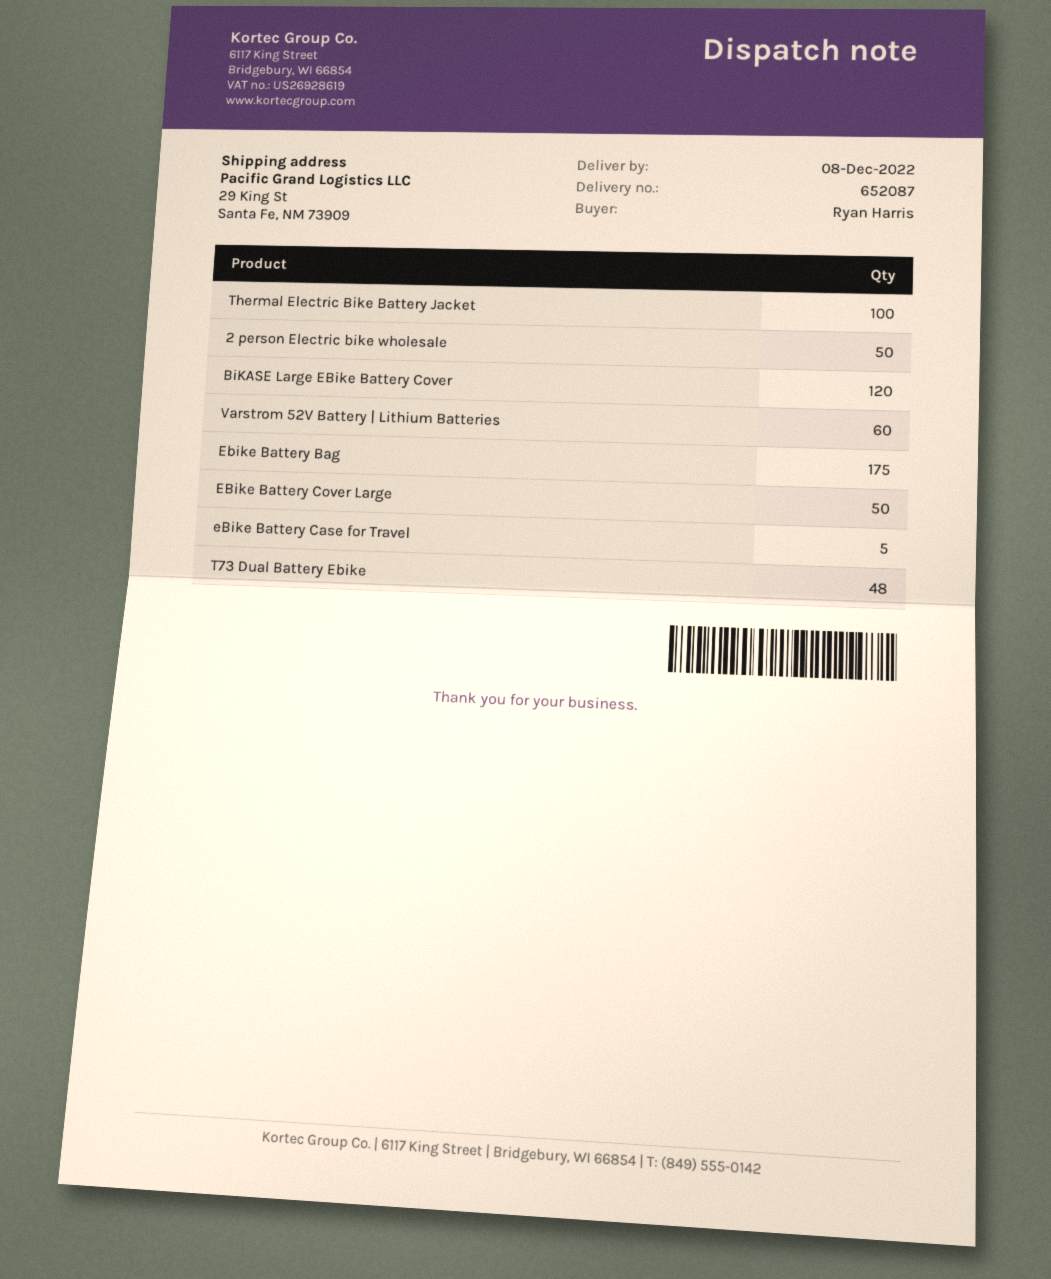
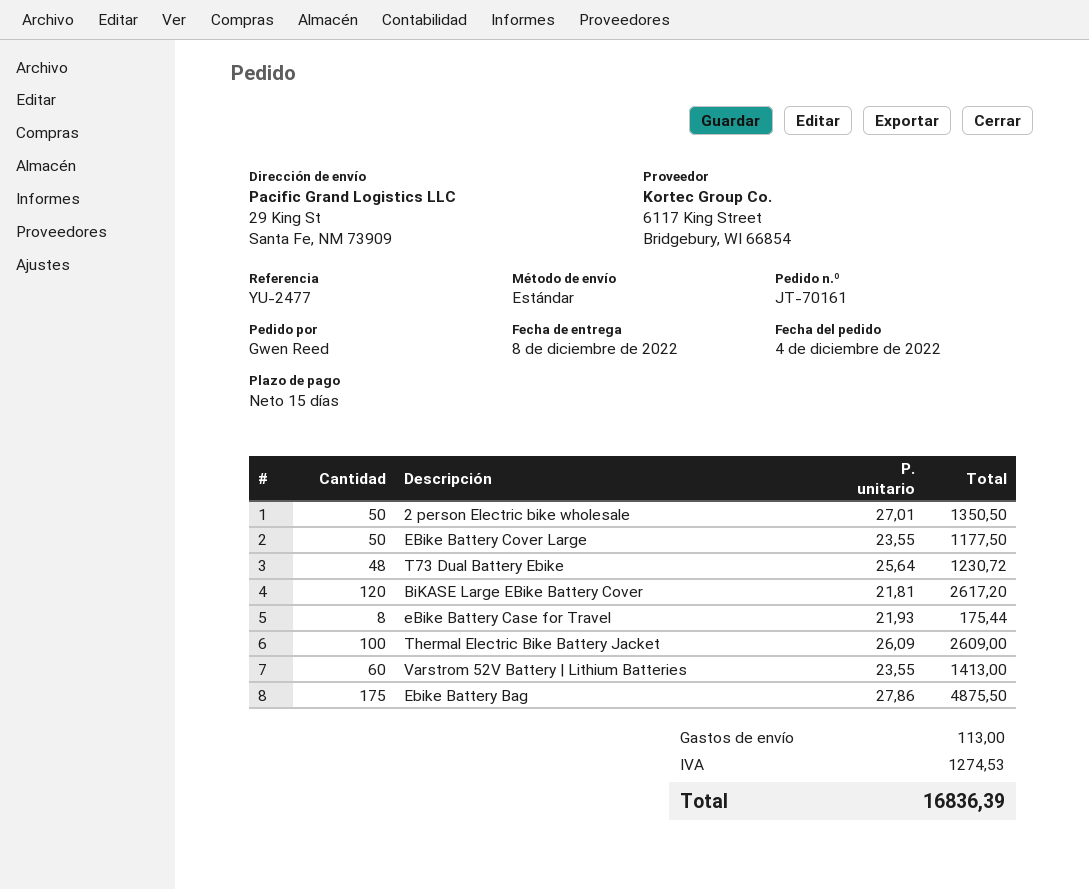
ordered by: Ryan Harris -> Gwen Reed
eBike Battery Case for Travel: 5 -> 8

